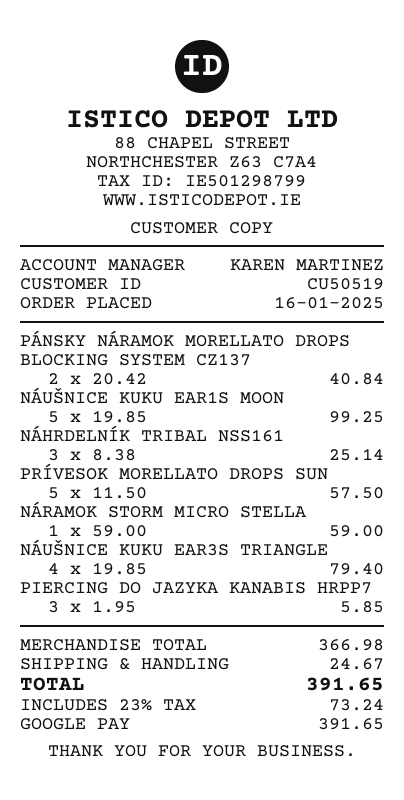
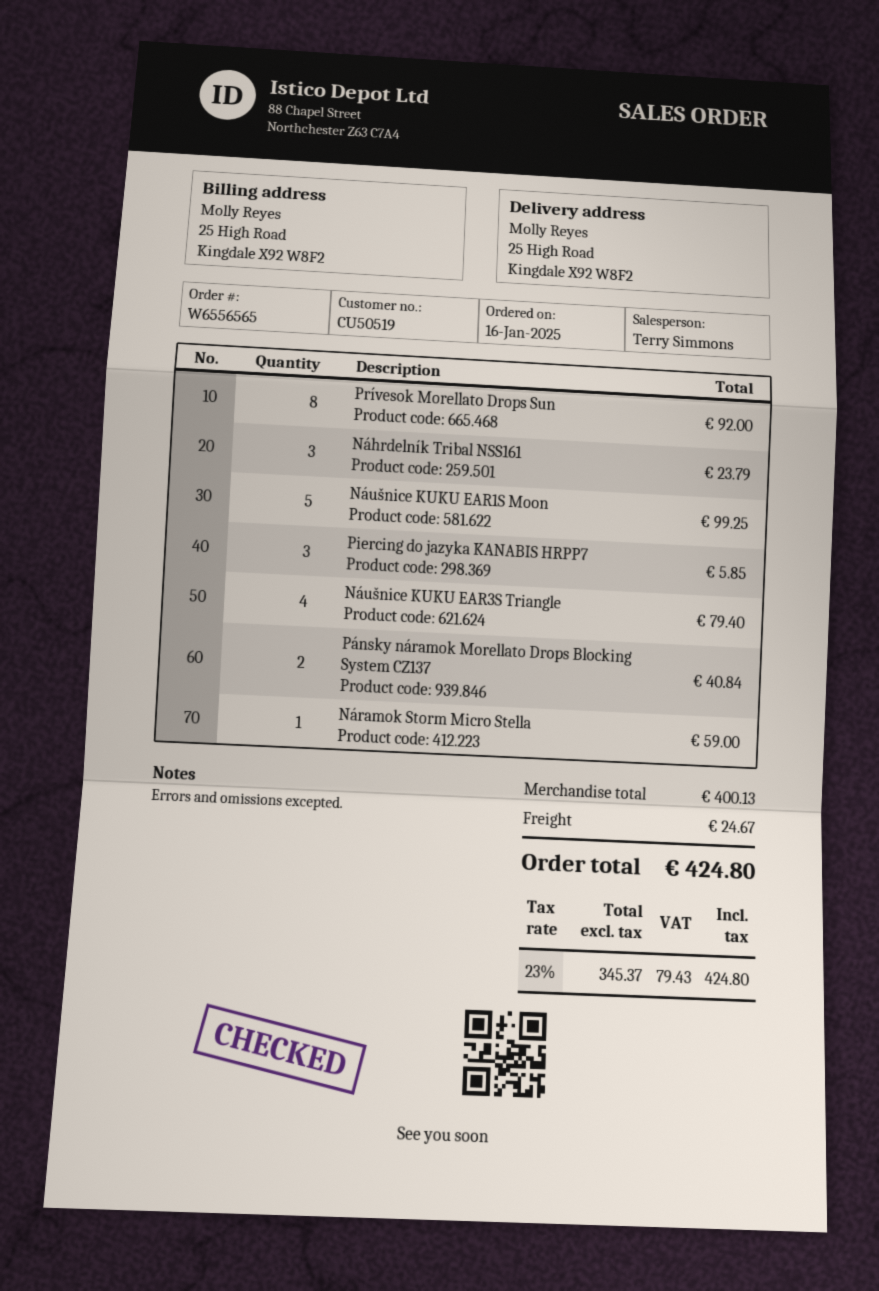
sales rep: KAREN MARTINEZ -> Terry Simmons
NÁHRDELNÍK TRIBAL NSS161: 3 for 25.14 -> 3 for 23.79
PRÍVESOK MORELLATO DROPS SUN: 5 for 57.50 -> 8 for 92.00
subtotal: 366.98 -> 400.13
tax: 23% = 73.24 -> 23% = 79.43
total: 391.65 -> 424.80

